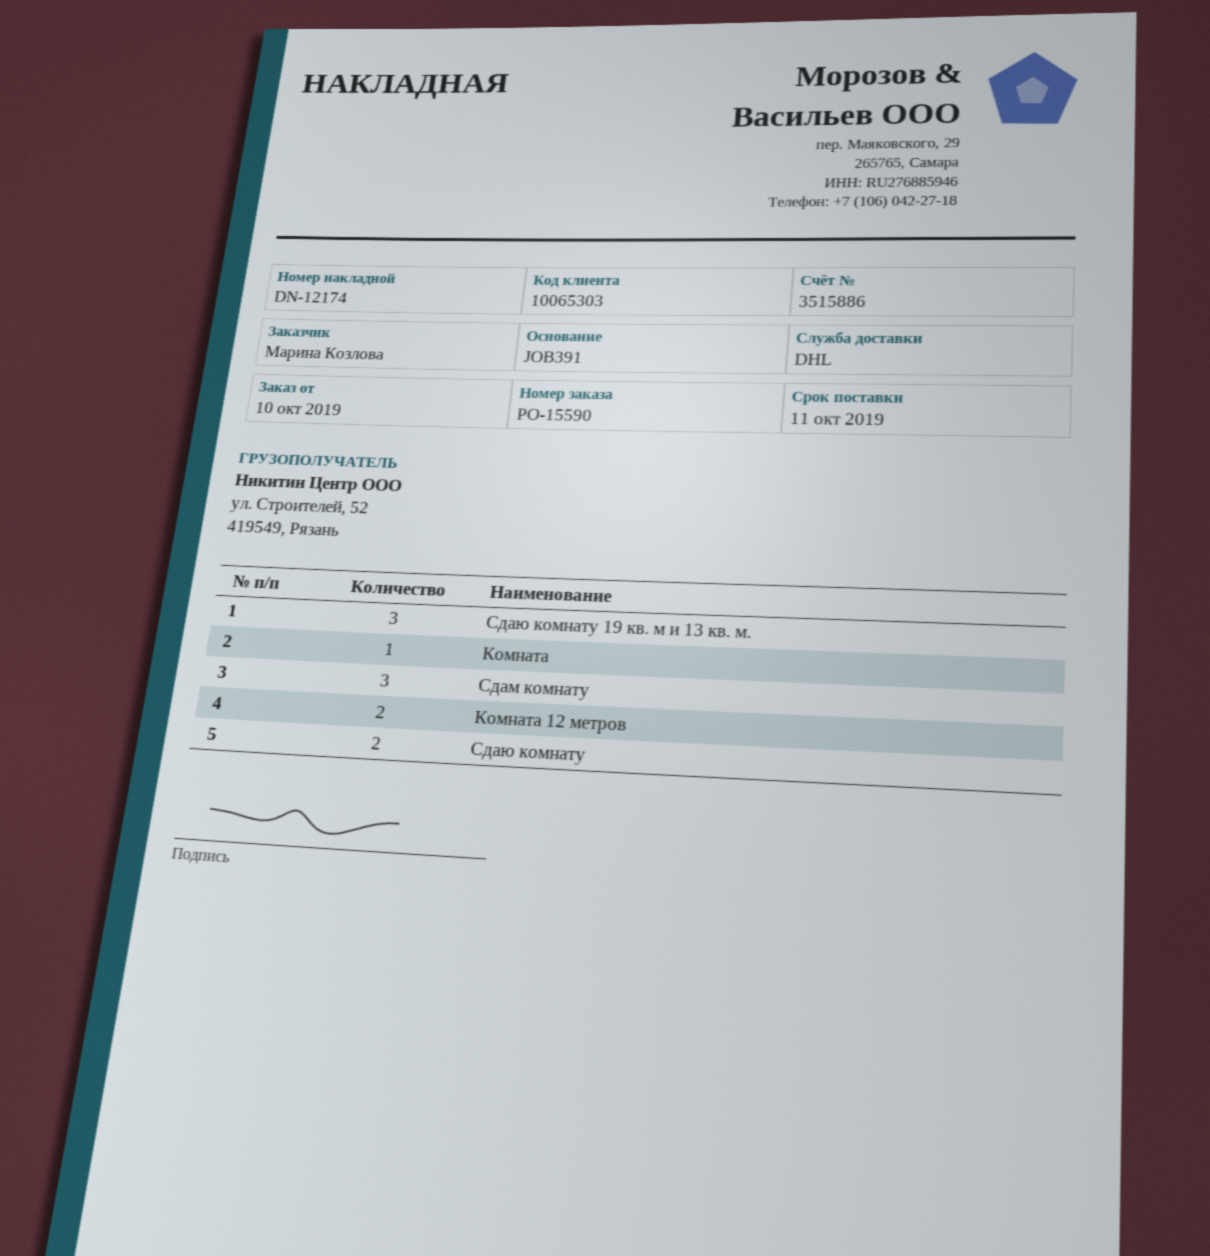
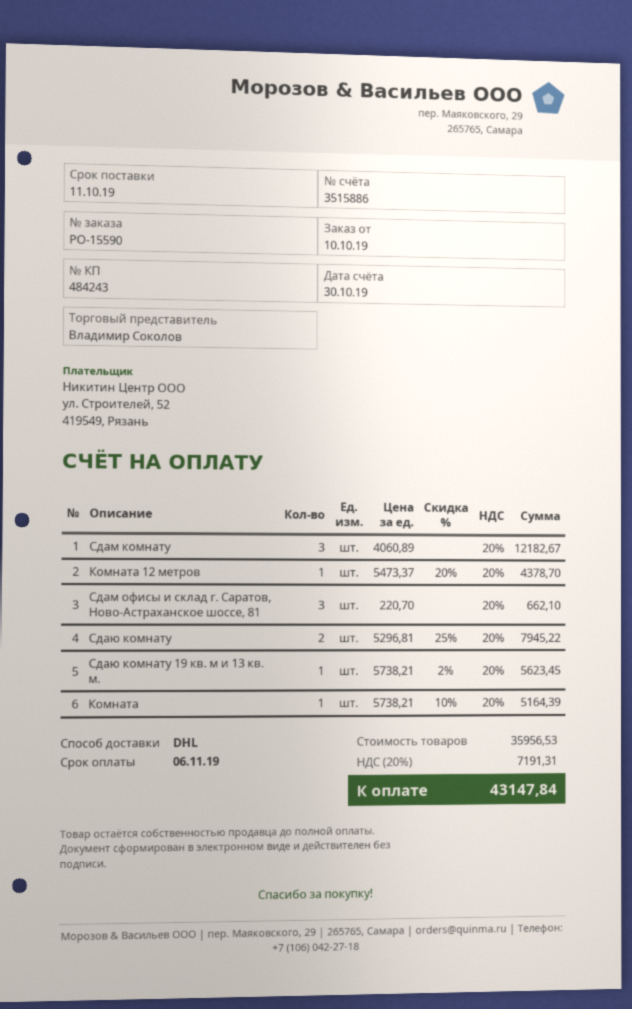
Сдаю комнату 19 кв. м и 13 кв. м.: 3 -> 1
Комната 12 метров: 2 -> 1
Сдам офисы и склад г. Саратов, Ново-Астраханское шоссе, 81: none -> 3

